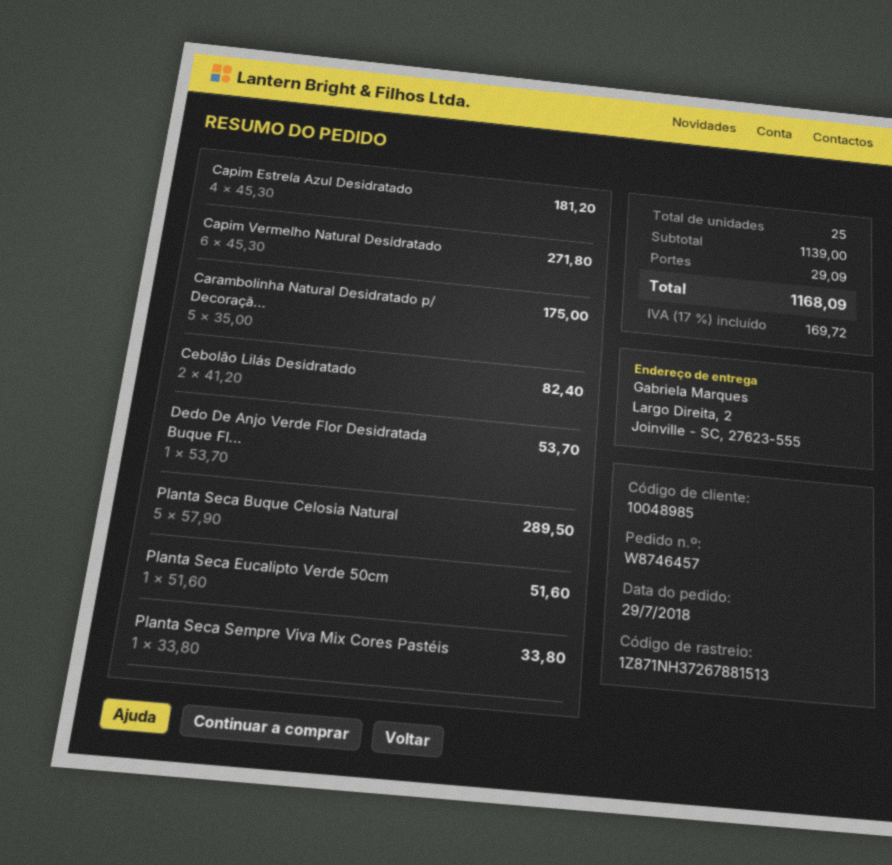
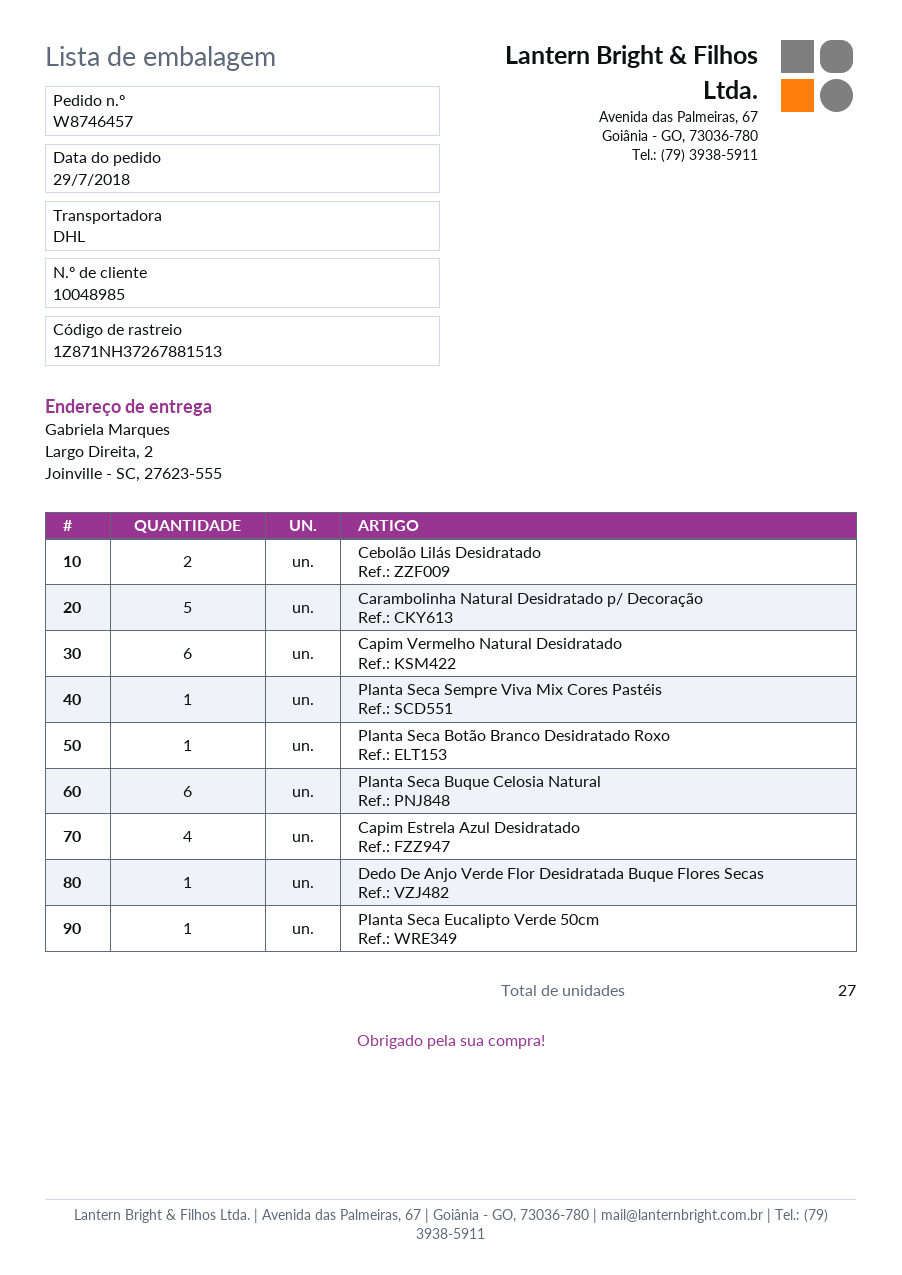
Planta Seca Buque Celosia Natural: 5 -> 6
Planta Seca Botão Branco Desidratado Roxo: none -> 1
total quantity: 25 -> 27

